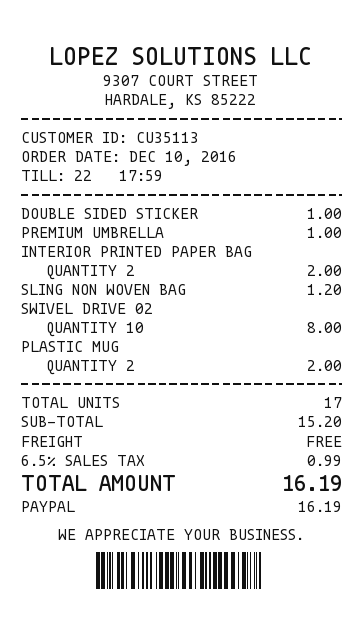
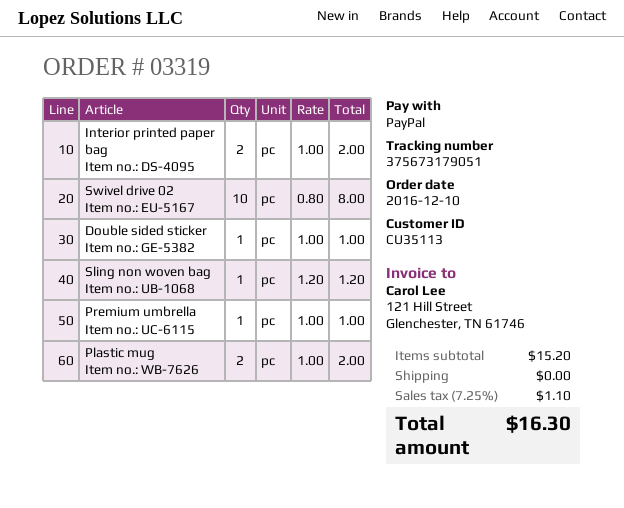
tax: 6.5% = 0.99 -> 7.25% = 1.10
total: 16.19 -> 16.30

